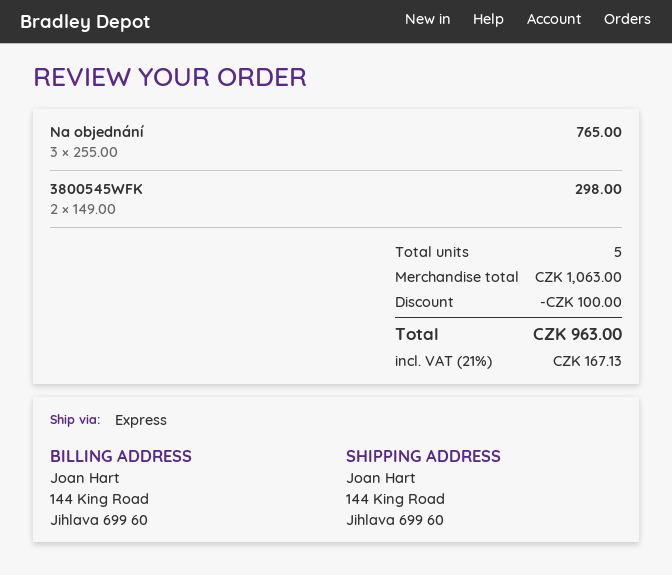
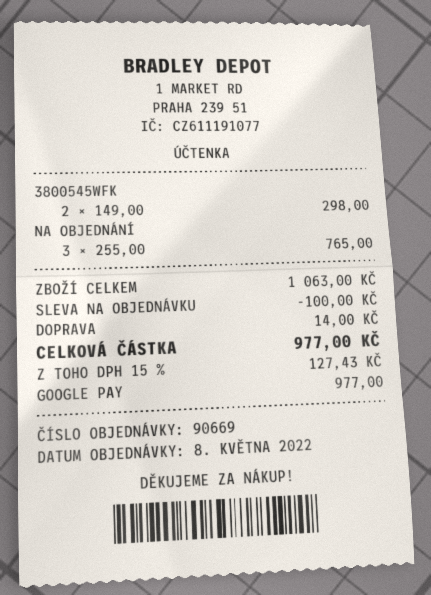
shipping: none -> 14.00
tax: 21% = 167.13 -> 15% = 127.43
total: 963.00 -> 977.00

